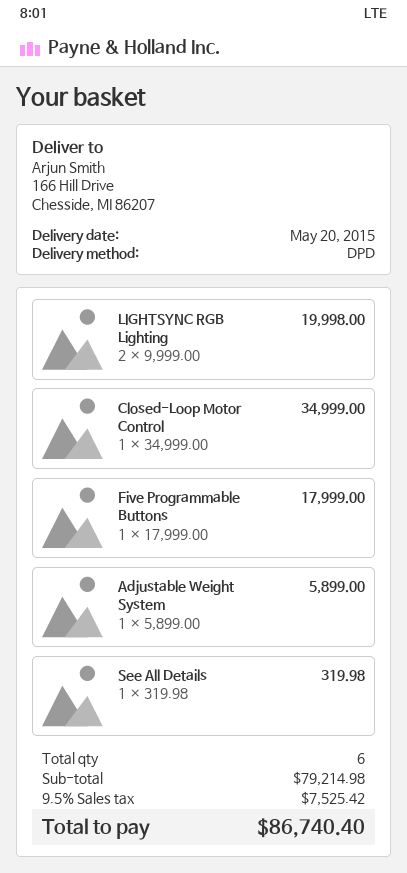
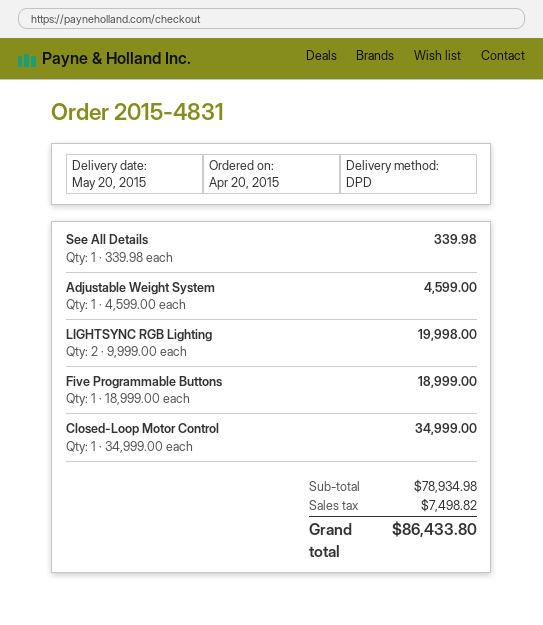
Five Programmable Buttons: 1 x 17999.00 = 17999.00 -> 1 x 18999.00 = 18999.00
Adjustable Weight System: 1 x 5899.00 = 5899.00 -> 1 x 4599.00 = 4599.00
See All Details: 1 x 319.98 = 319.98 -> 1 x 339.98 = 339.98
subtotal: 79214.98 -> 78934.98
tax: 7525.42 -> 7498.82
total: 86740.40 -> 86433.80

